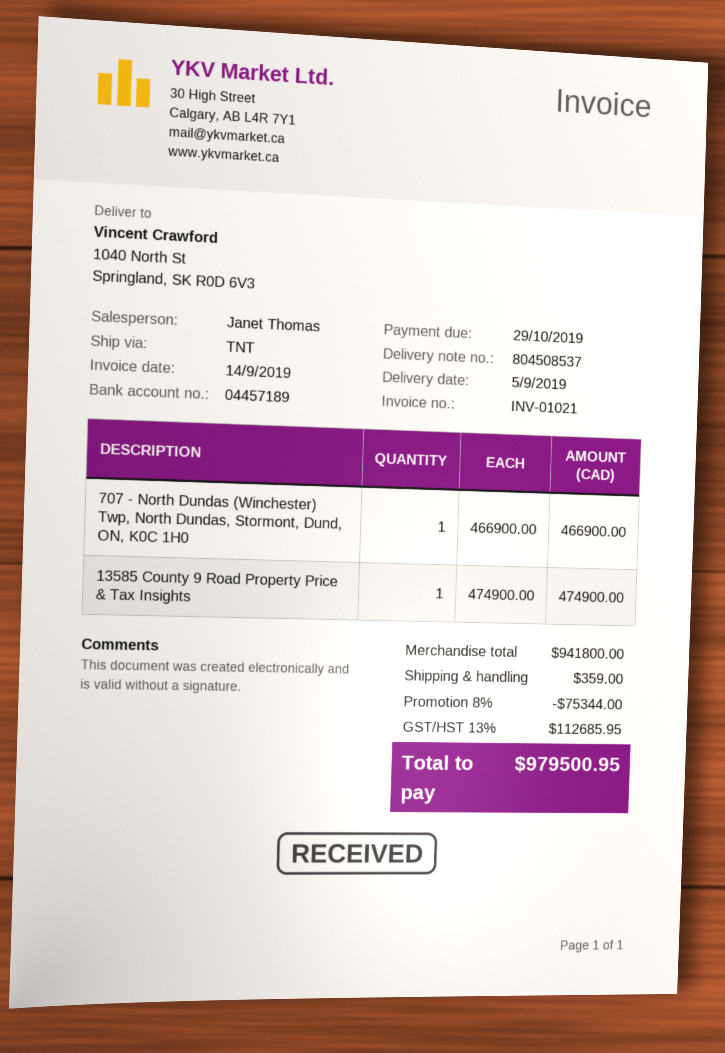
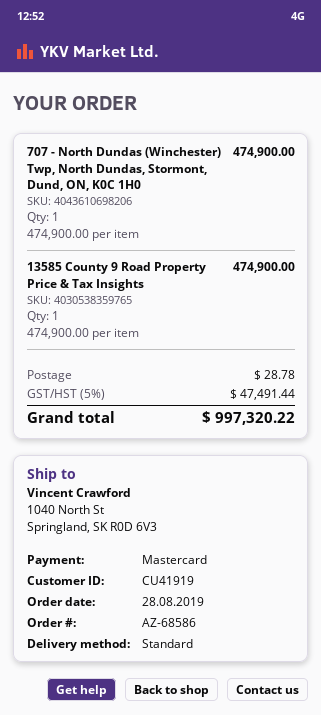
shipping method: TNT -> standard
707 - North Dundas (Winchester) Twp, North Dundas, Stormont, Dund, ON, K0C 1H0: 1 x 466900.00 = 466900.00 -> 1 x 474900.00 = 474900.00
discount: 8% = 75344.00 -> none
shipping: 359.00 -> 28.78
tax: 13% = 112685.95 -> 5% = 47491.44
total: 979500.95 -> 997320.22

